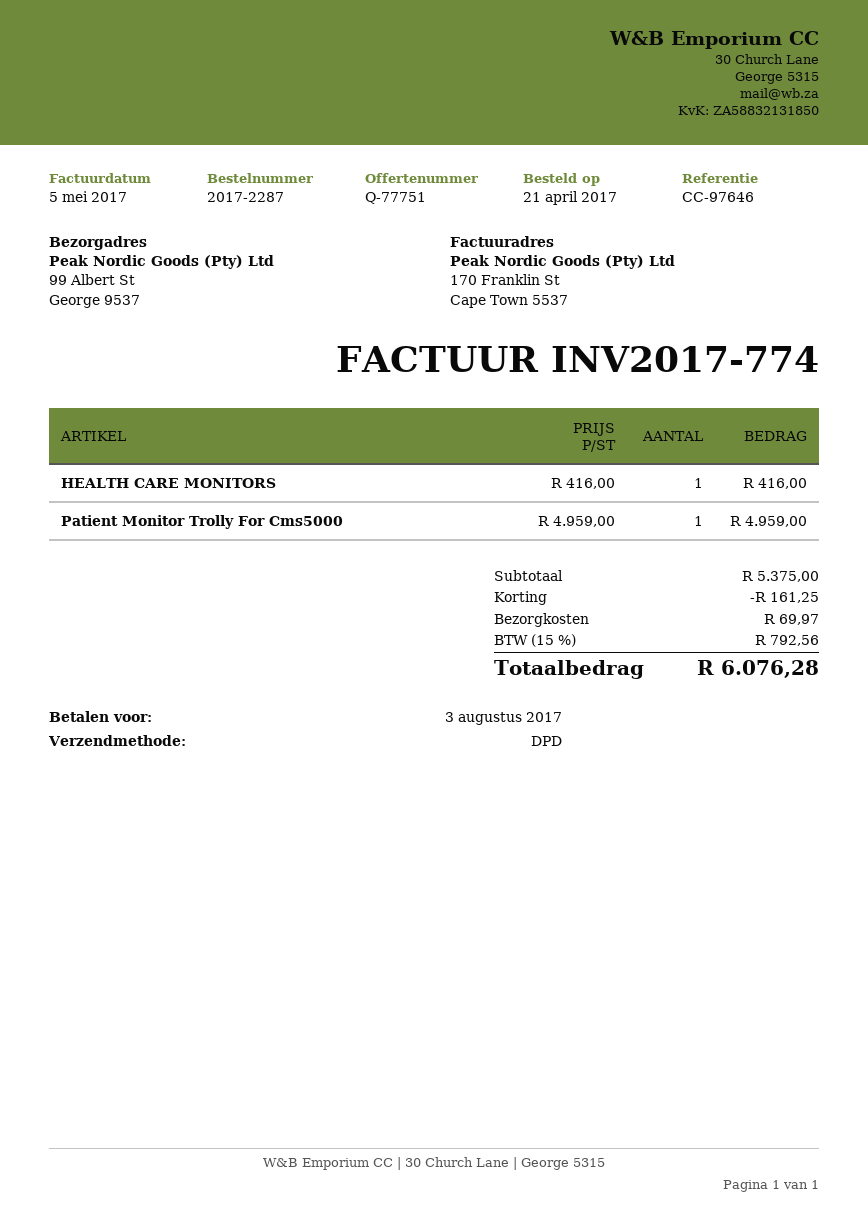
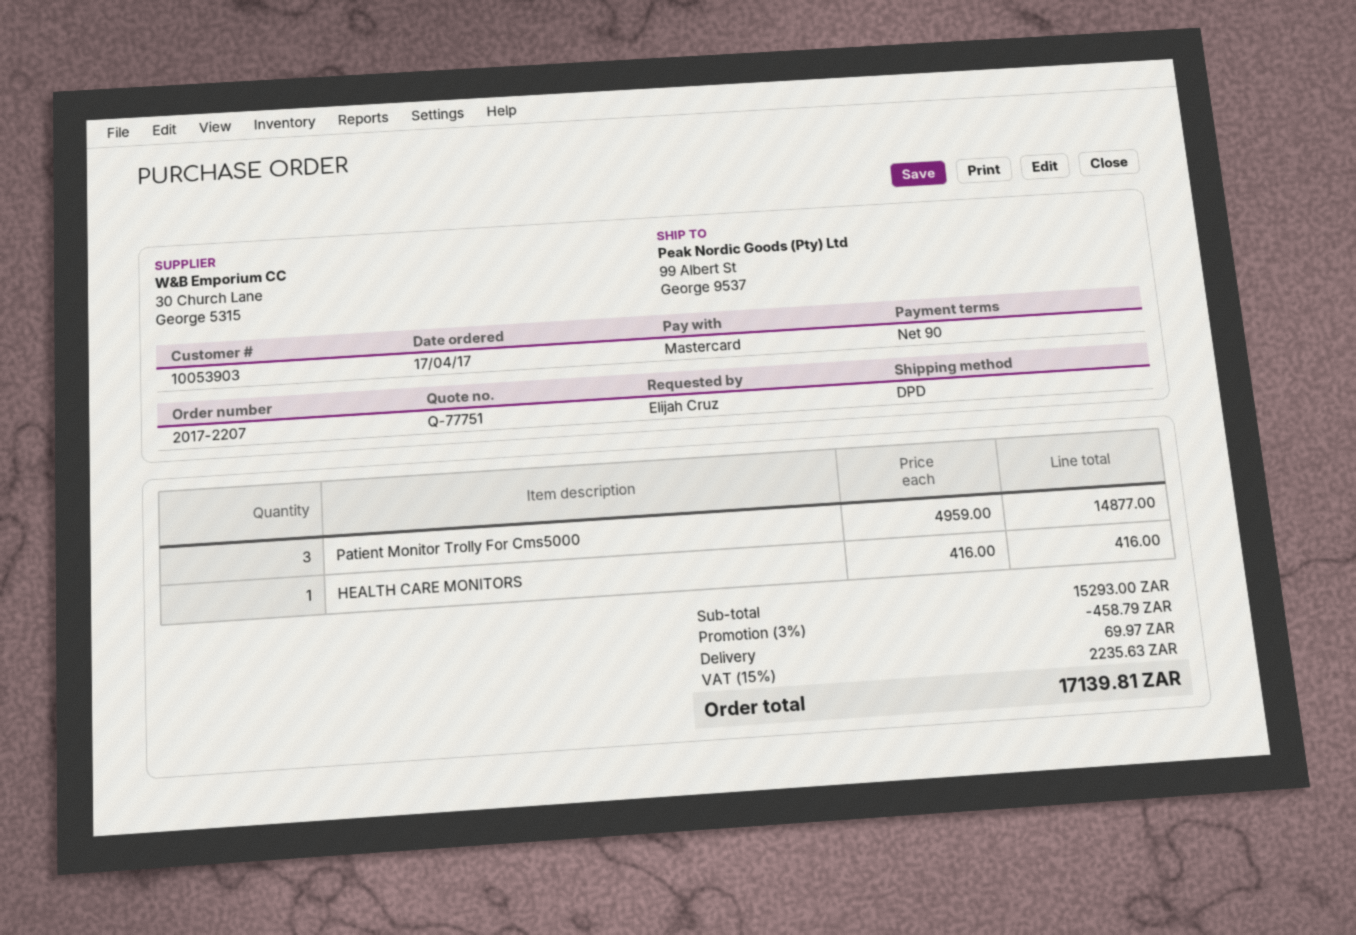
order number: 2017-2287 -> 2017-2207
order date: 2017-04-21 -> 2017-04-17
Patient Monitor Trolly For Cms5000: 1 x 4959.00 = 4959.00 -> 3 x 4959.00 = 14877.00
subtotal: 5375.00 -> 15293.00
discount: 161.25 -> 458.79
tax: 15% = 792.56 -> 15% = 2235.63
total: 6076.28 -> 17139.81

